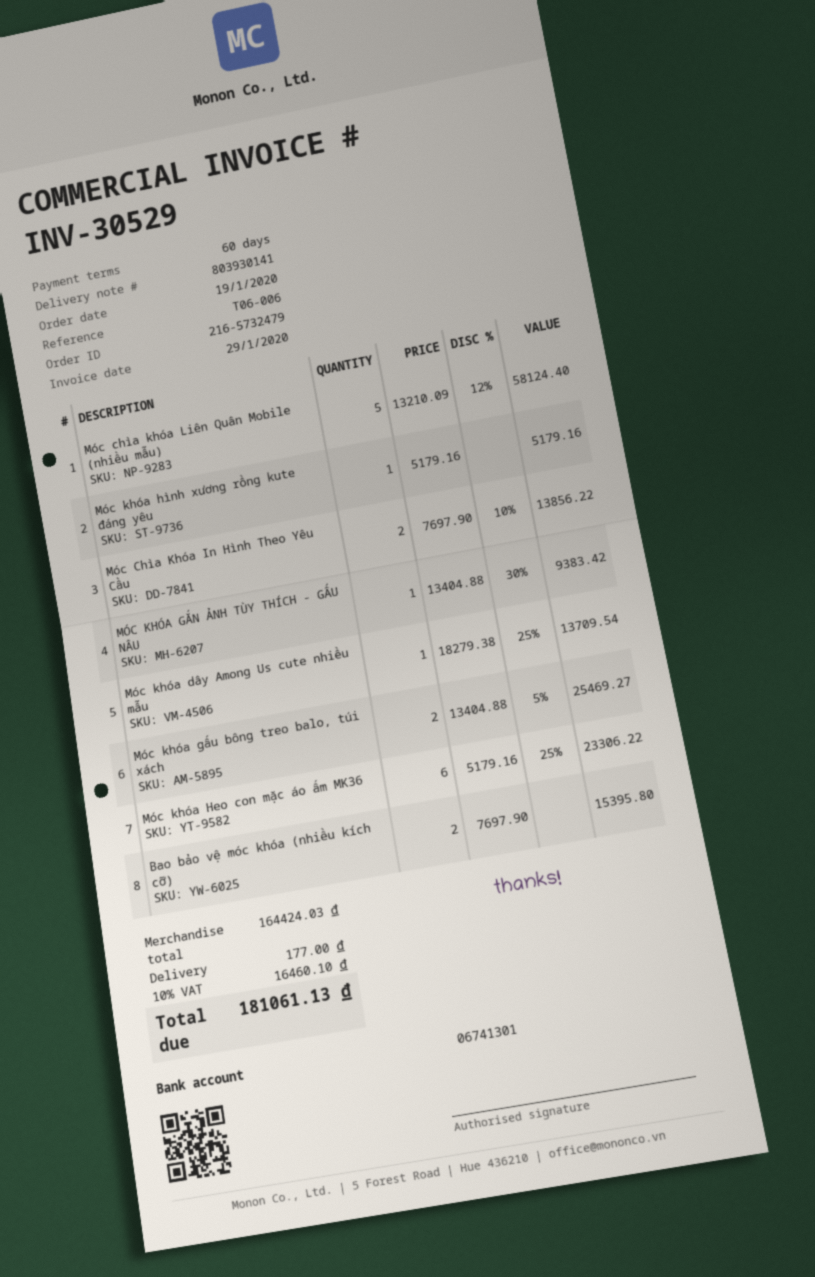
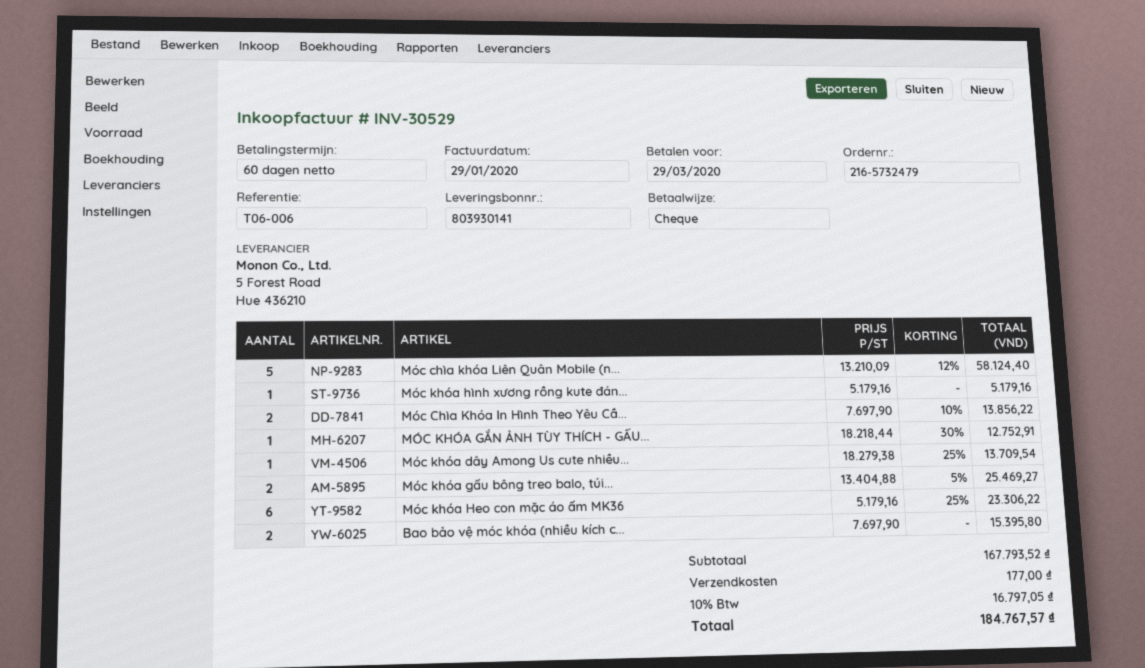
MÓC KHÓA GẮN ẢNH TÙY THÍCH - GẤU NÂU: 1 x 13404.88 - 30% = 9383.42 -> 1 x 18218.44 - 30% = 12752.91
subtotal: 164424.03 -> 167793.52
tax: 10% = 16460.10 -> 10% = 16797.05
total: 181061.13 -> 184767.57

